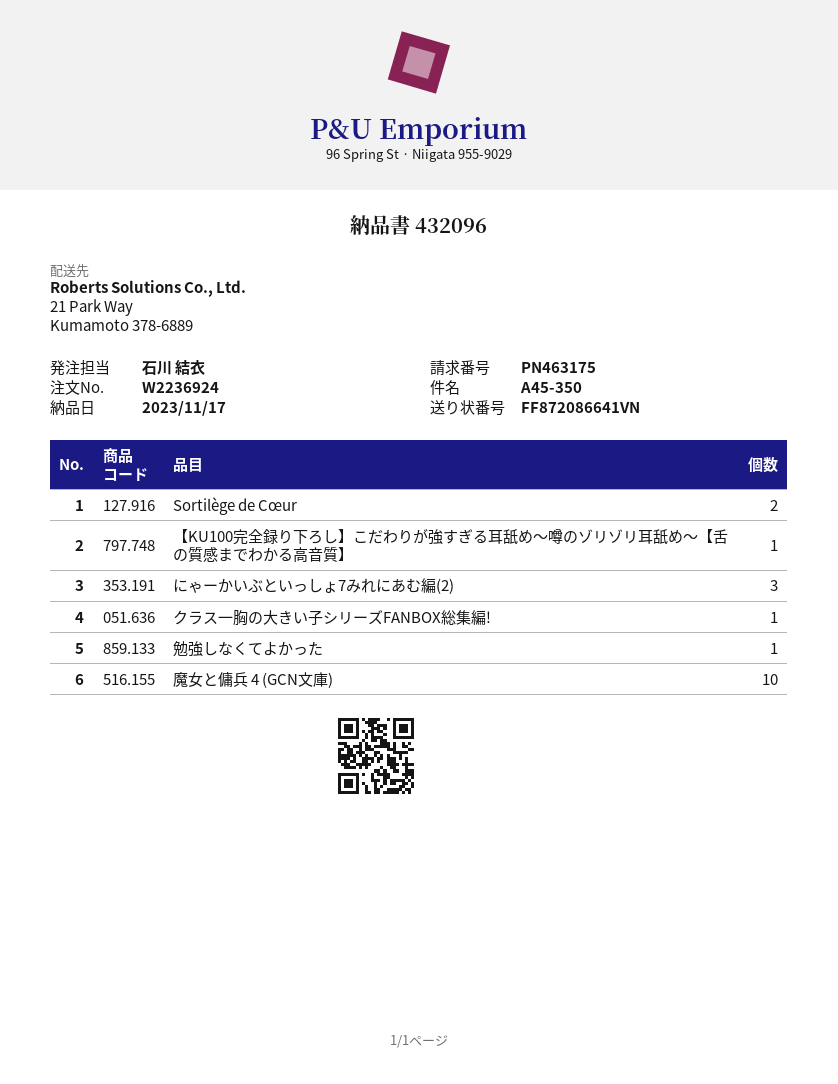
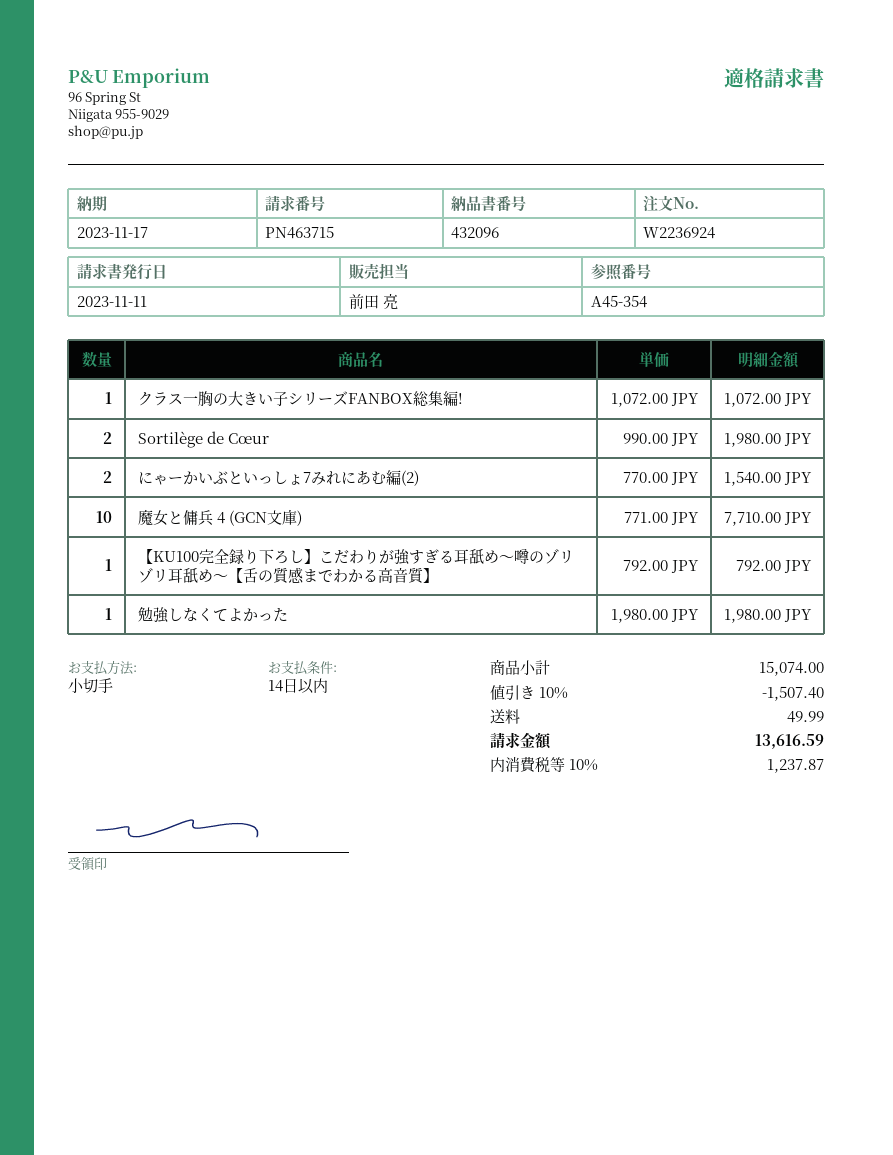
invoice number: PN463175 -> PN463715
reference: A45-350 -> A45-354
にゃーかいぶといっしょ7みれにあむ編(2): 3 -> 2

